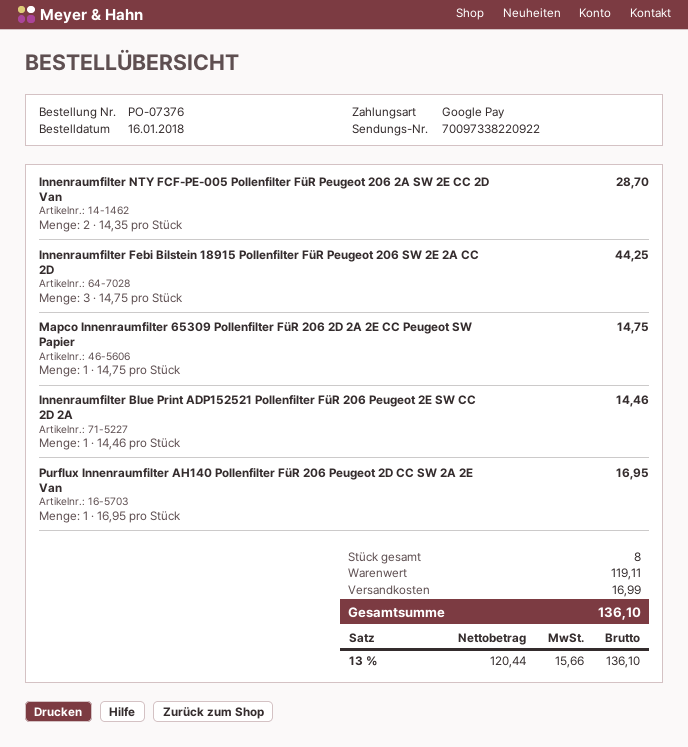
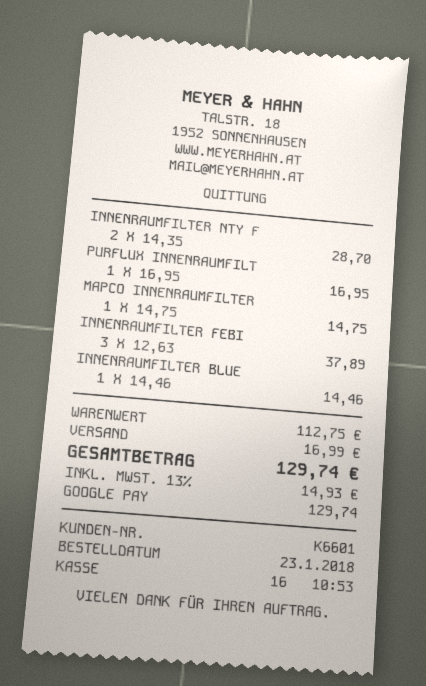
order date: 2018-01-16 -> 2018-01-23
Innenraumfilter Febi Bilstein 18915 Pollenfilter FüR Peugeot 206 SW 2E 2A CC 2D: 3 x 14.75 = 44.25 -> 3 x 12.63 = 37.89
subtotal: 119.11 -> 112.75
tax: 13% = 15.66 -> 13% = 14.93
total: 136.10 -> 129.74

